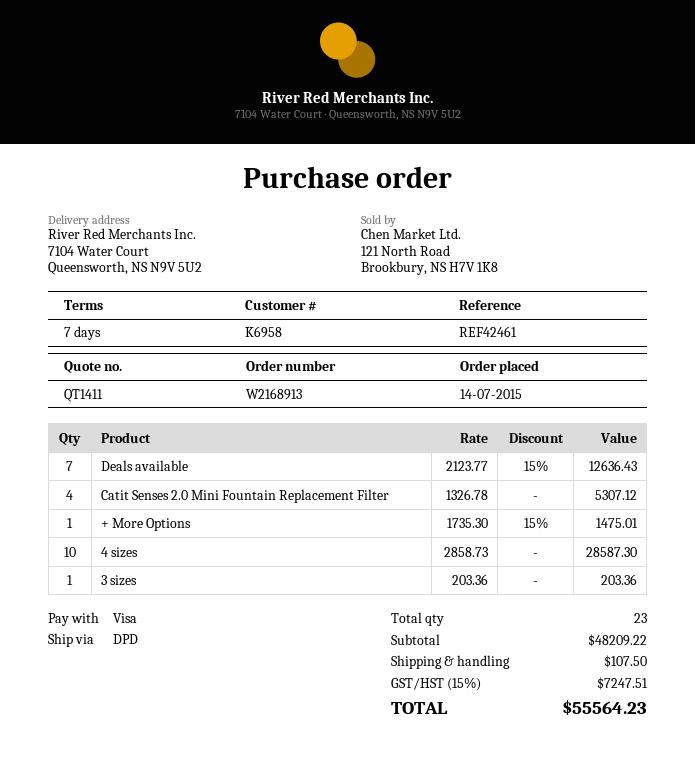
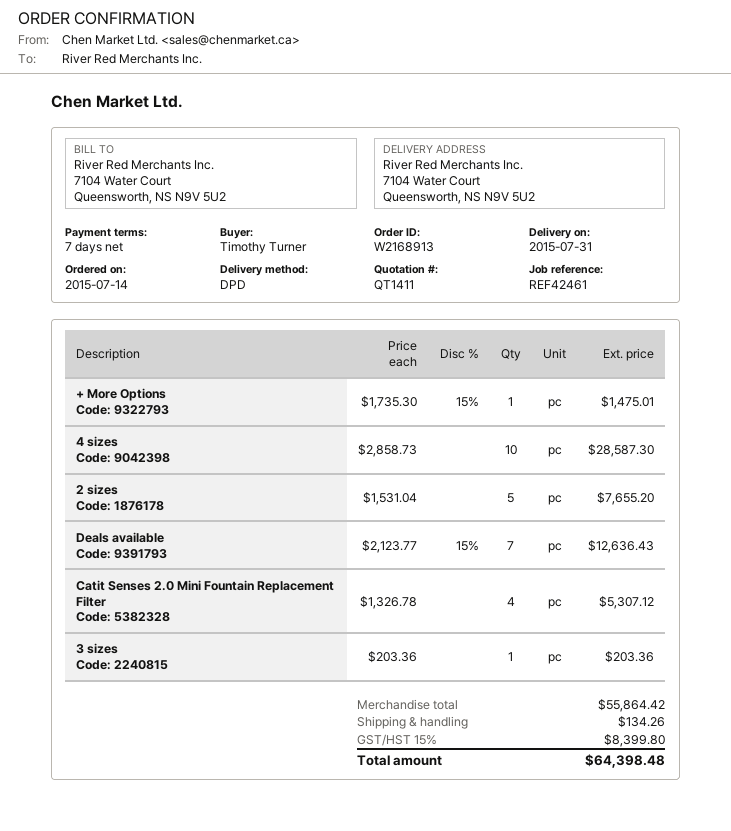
2 sizes: none -> 5 x 1531.04 = 7655.20
subtotal: 48209.22 -> 55864.42
shipping: 107.50 -> 134.26
tax: 15% = 7247.51 -> 15% = 8399.80
total: 55564.23 -> 64398.48

